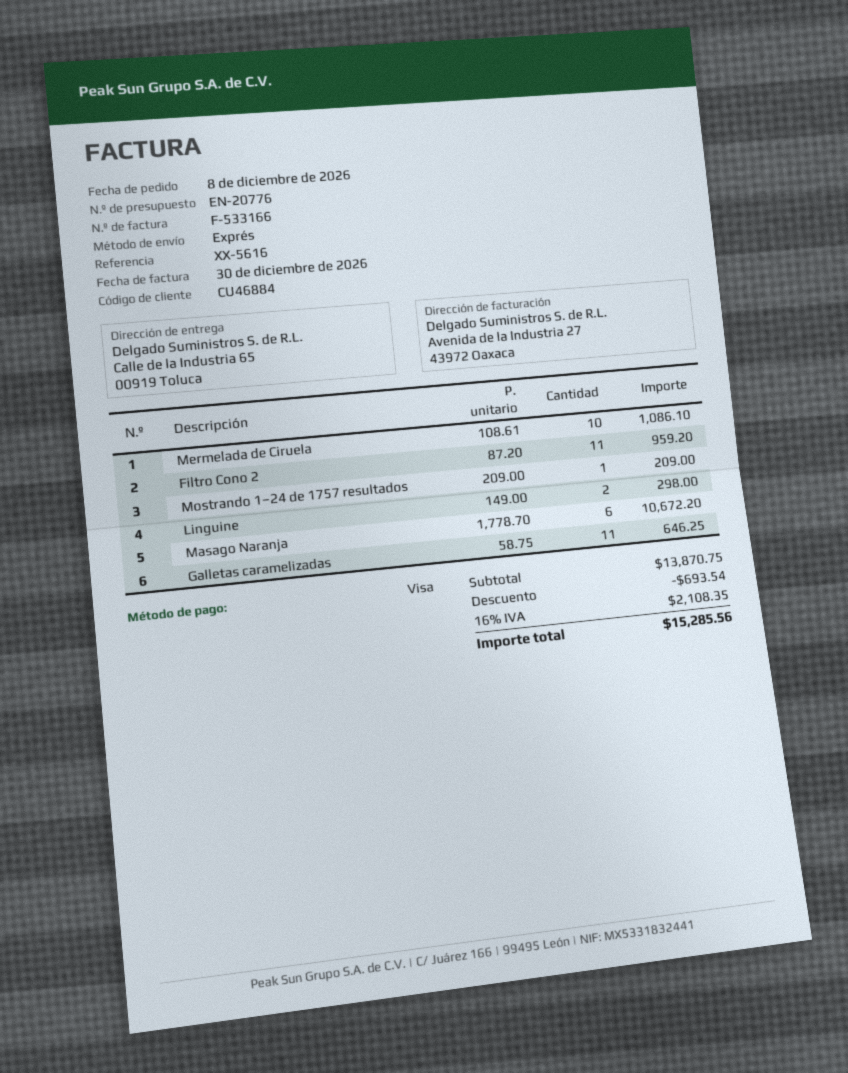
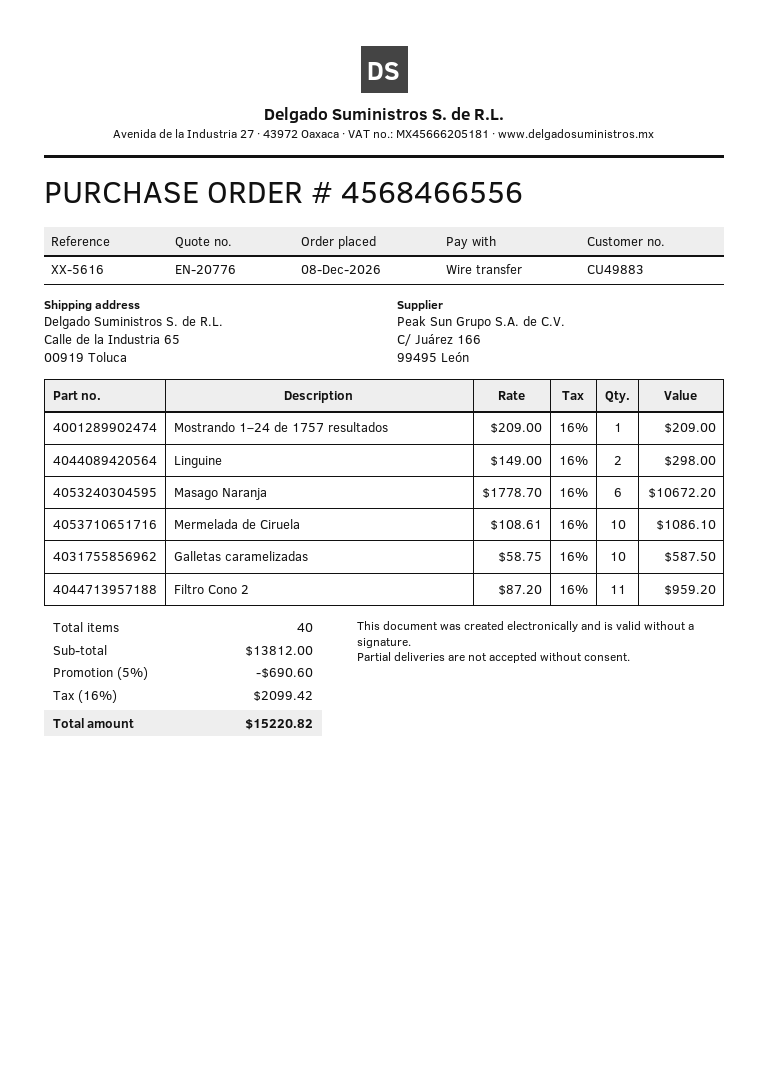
customer number: CU46884 -> CU49883
payment method: Visa -> bank transfer
Galletas caramelizadas: 11 x 58.75 = 646.25 -> 10 x 58.75 = 587.50
subtotal: 13870.75 -> 13812.00
discount: 693.54 -> 690.60
tax: 16% = 2108.35 -> 16% = 2099.42
total: 15285.56 -> 15220.82

